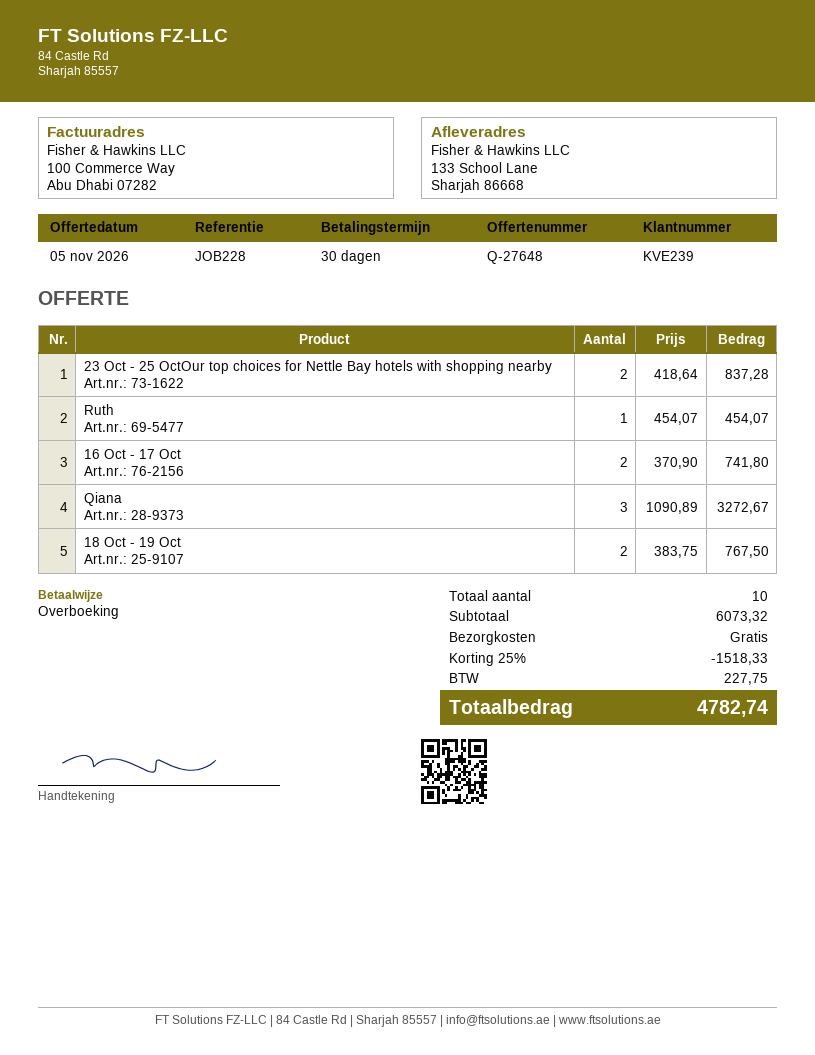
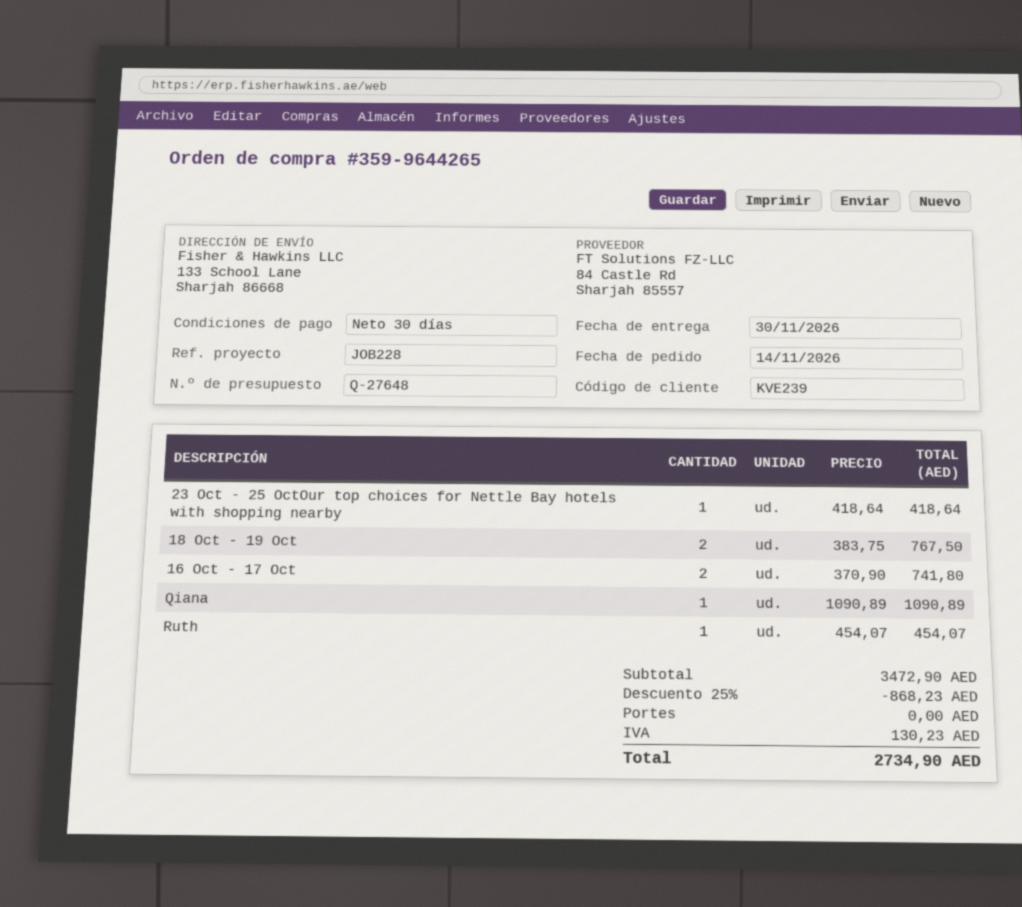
23 Oct - 25 OctOur top choices for Nettle Bay hotels with shopping nearby: 2 x 418.64 = 837.28 -> 1 x 418.64 = 418.64
Qiana: 3 x 1090.89 = 3272.67 -> 1 x 1090.89 = 1090.89
subtotal: 6073.32 -> 3472.90
discount: 25% = 1518.33 -> 25% = 868.23
tax: 227.75 -> 130.23
total: 4782.74 -> 2734.90

